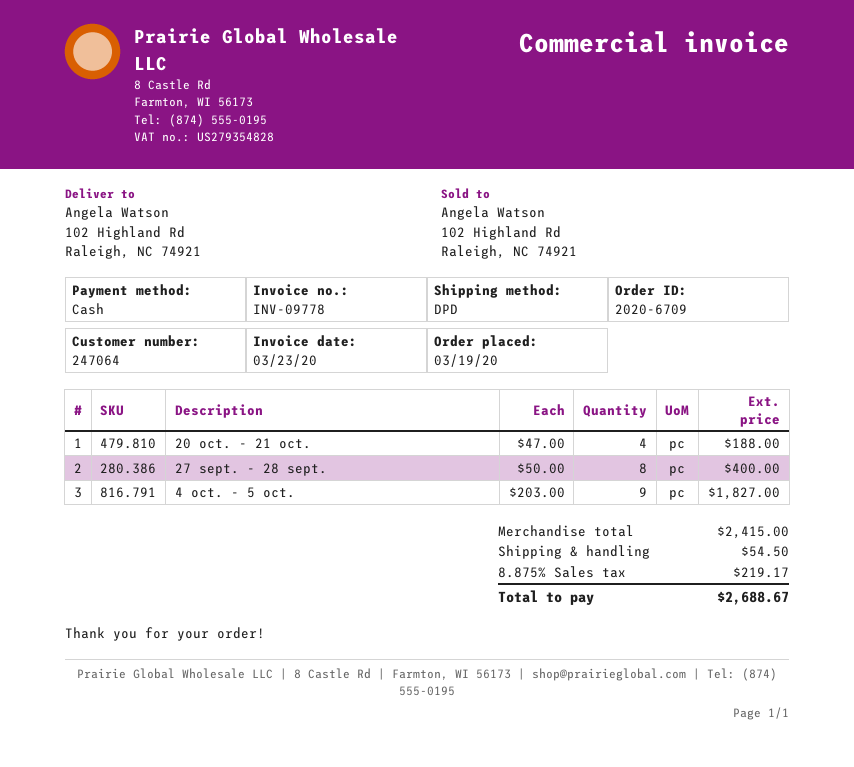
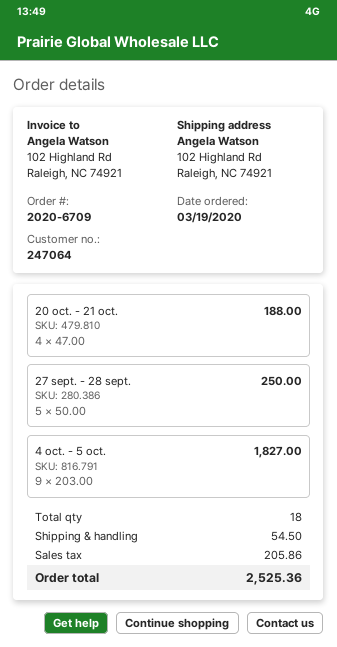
27 sept. - 28 sept.: 8 x 50.00 = 400.00 -> 5 x 50.00 = 250.00
tax: 219.17 -> 205.86
total: 2688.67 -> 2525.36

